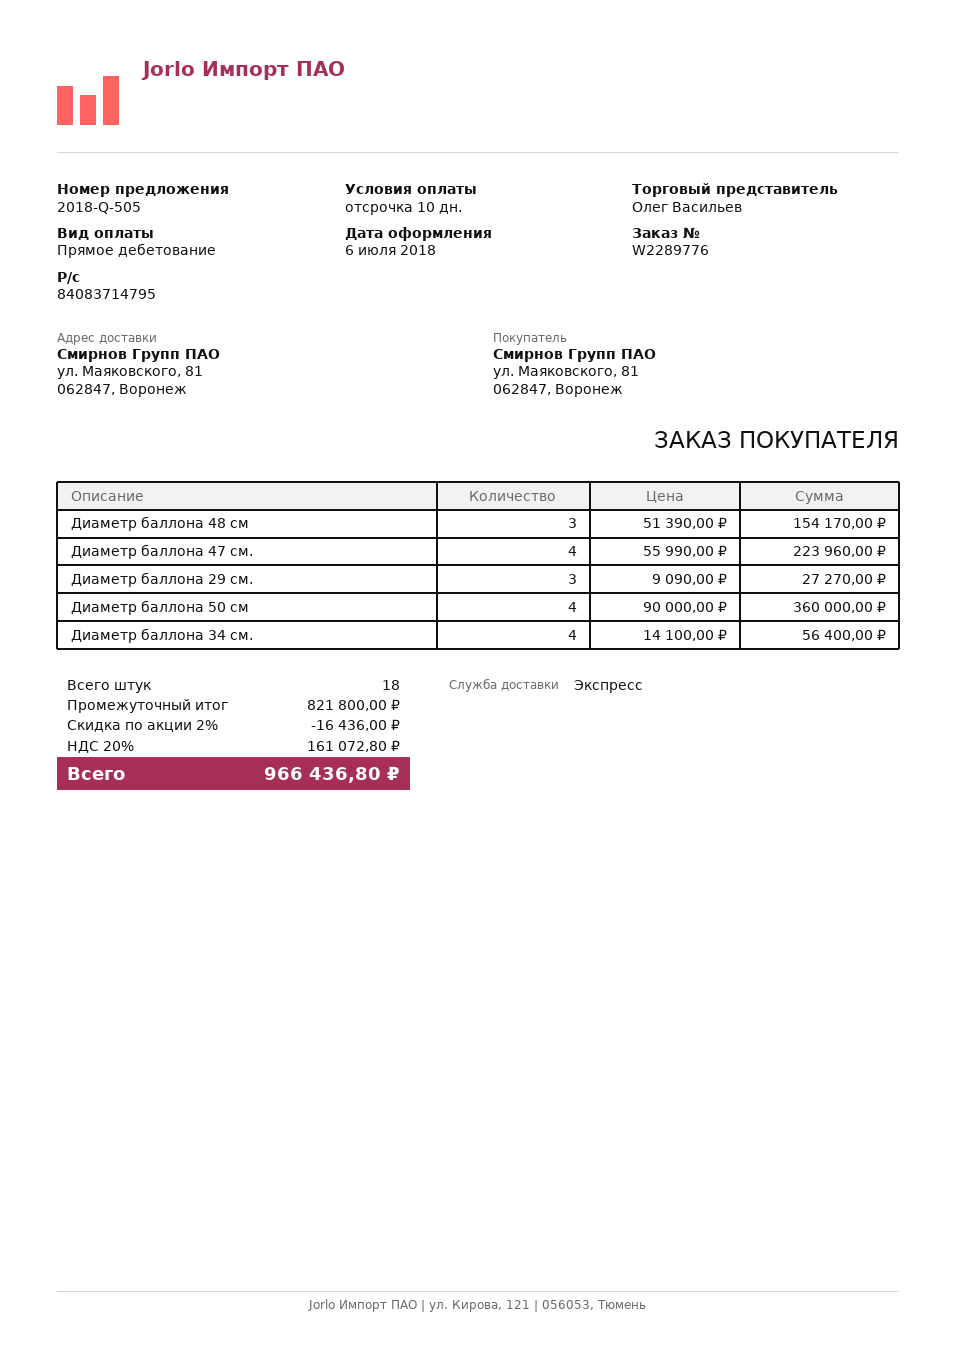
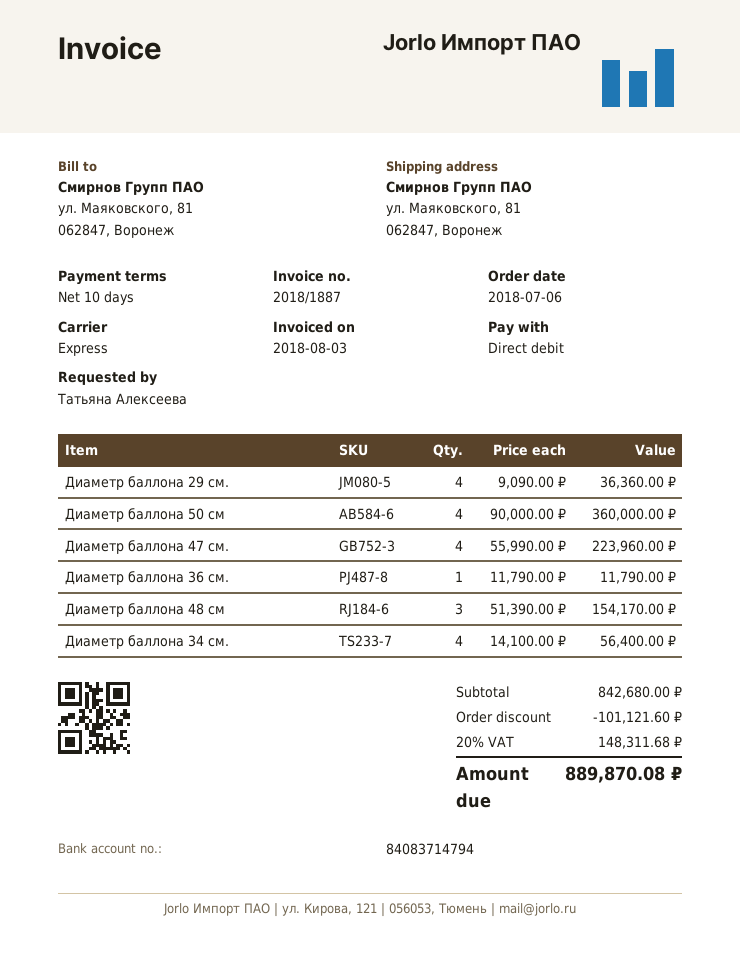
bank account: 84083714795 -> 84083714794
Диаметр баллона 29 см.: 3 x 9090.00 = 27270.00 -> 4 x 9090.00 = 36360.00
Диаметр баллона 36 см.: none -> 1 x 11790.00 = 11790.00
subtotal: 821800.00 -> 842680.00
discount: 16436.00 -> 101121.60
tax: 20% = 161072.80 -> 20% = 148311.68
total: 966436.80 -> 889870.08

